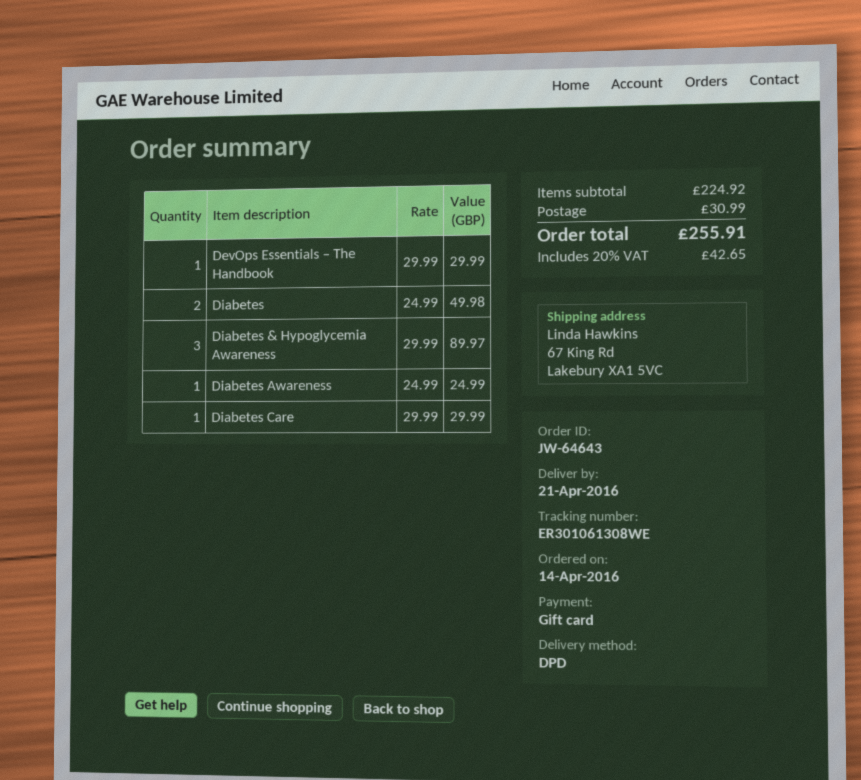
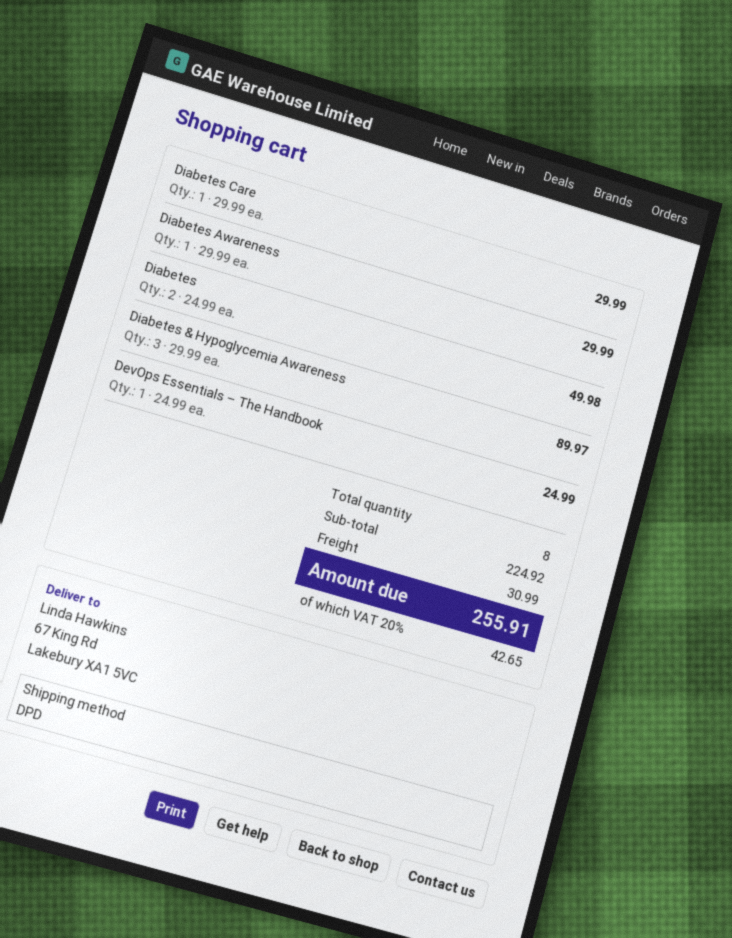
DevOps Essentials – The Handbook: 1 x 29.99 = 29.99 -> 1 x 24.99 = 24.99
Diabetes Awareness: 1 x 24.99 = 24.99 -> 1 x 29.99 = 29.99

